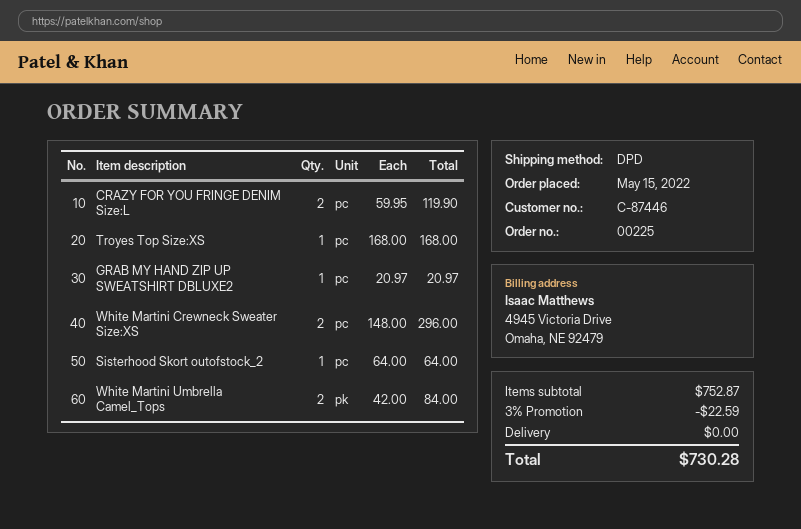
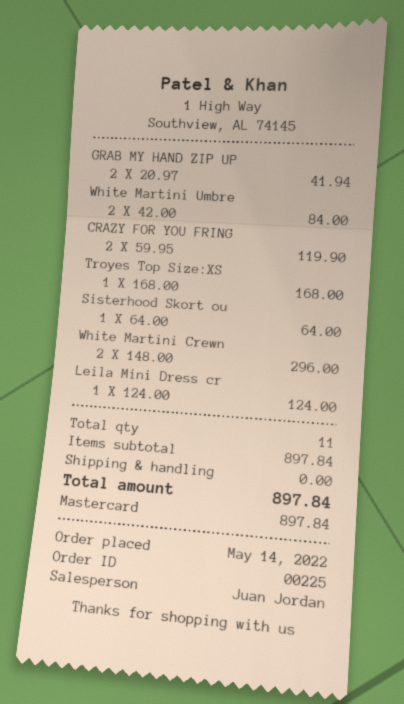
order date: 2022-05-15 -> 2022-05-14
GRAB MY HAND ZIP UP SWEATSHIRT DBLUXE2: 1 x 20.97 = 20.97 -> 2 x 20.97 = 41.94
Leila Mini Dress cr: none -> 1 x 124.00 = 124.00
subtotal: 752.87 -> 897.84
discount: 3% = 22.59 -> none
total: 730.28 -> 897.84

